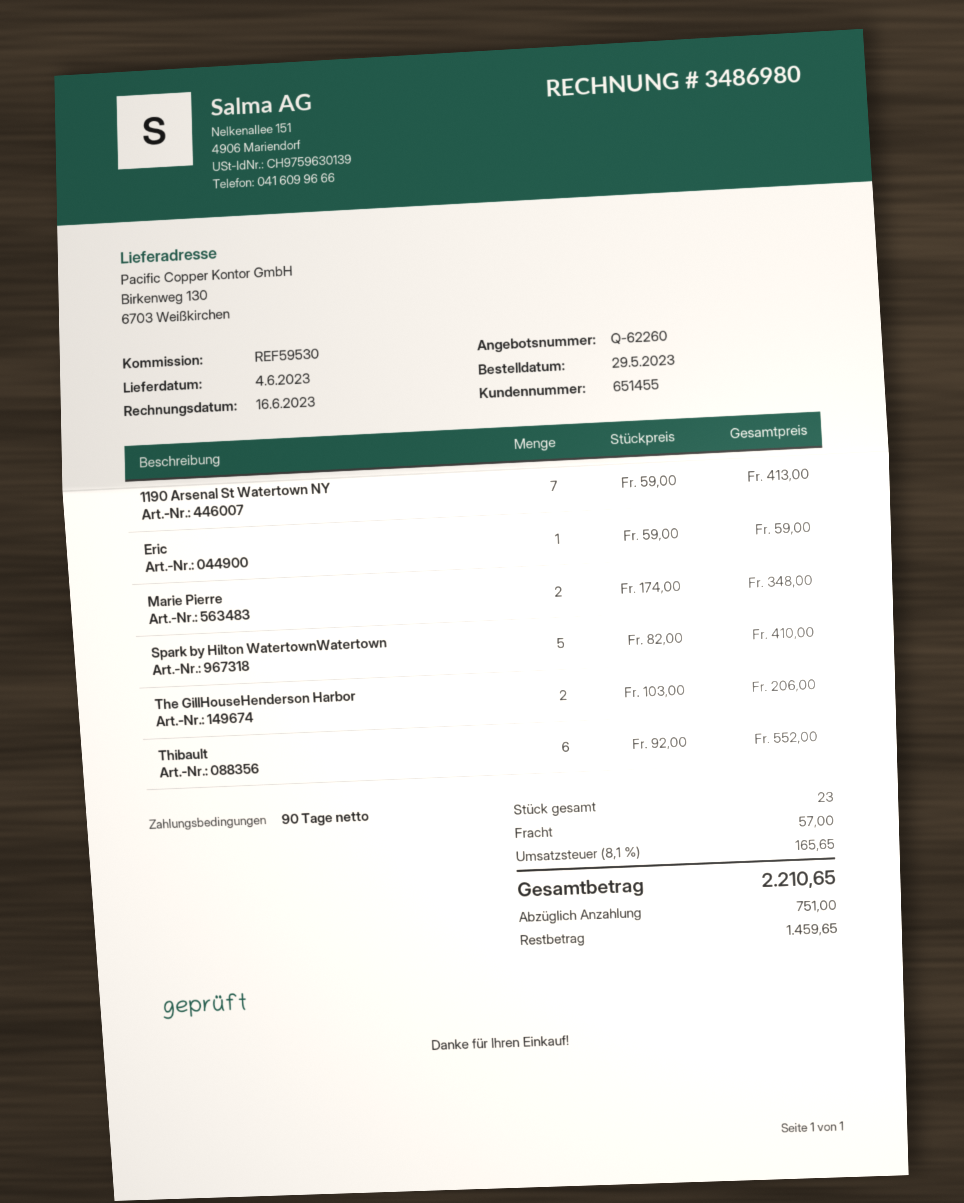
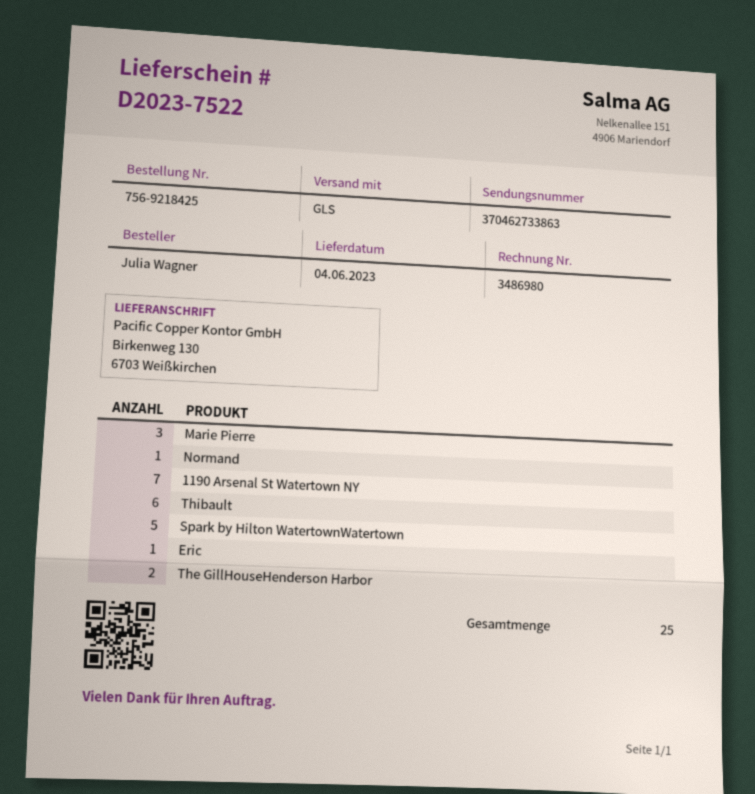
Marie Pierre: 2 -> 3
Normand: none -> 1
total quantity: 23 -> 25

